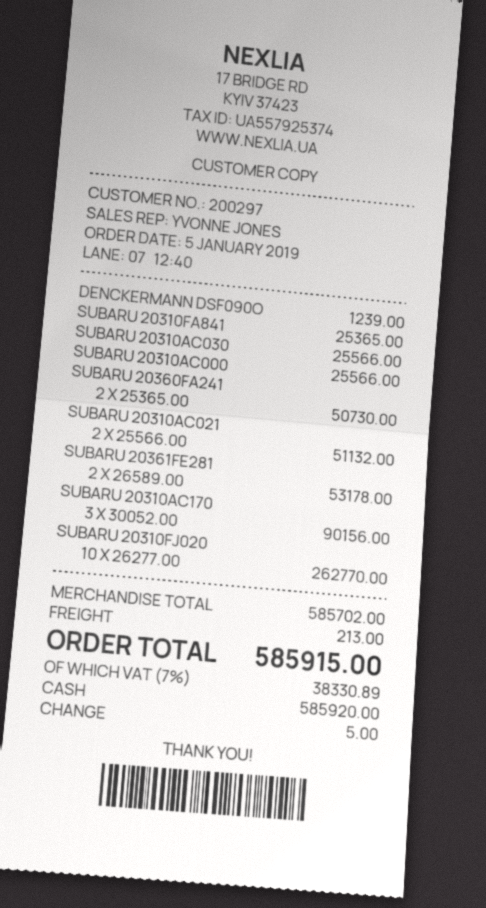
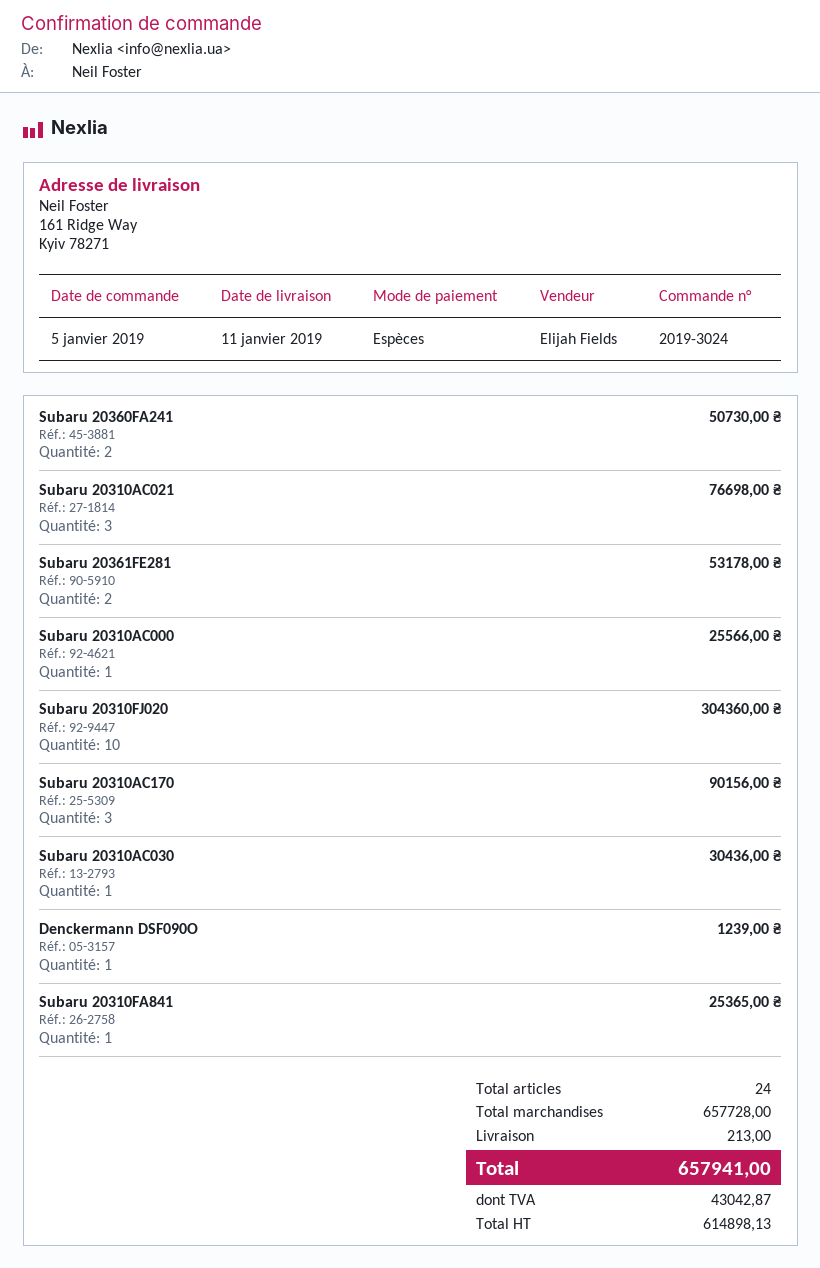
sales rep: YVONNE JONES -> Elijah Fields
SUBARU 20310AC030: 1 for 25566.00 -> 1 for 30436.00
SUBARU 20310AC021: 2 for 51132.00 -> 3 for 76698.00
SUBARU 20310FJ020: 10 for 262770.00 -> 10 for 304360.00
subtotal: 585702.00 -> 657728.00
tax: 38330.89 -> 43042.87
total: 585915.00 -> 657941.00

